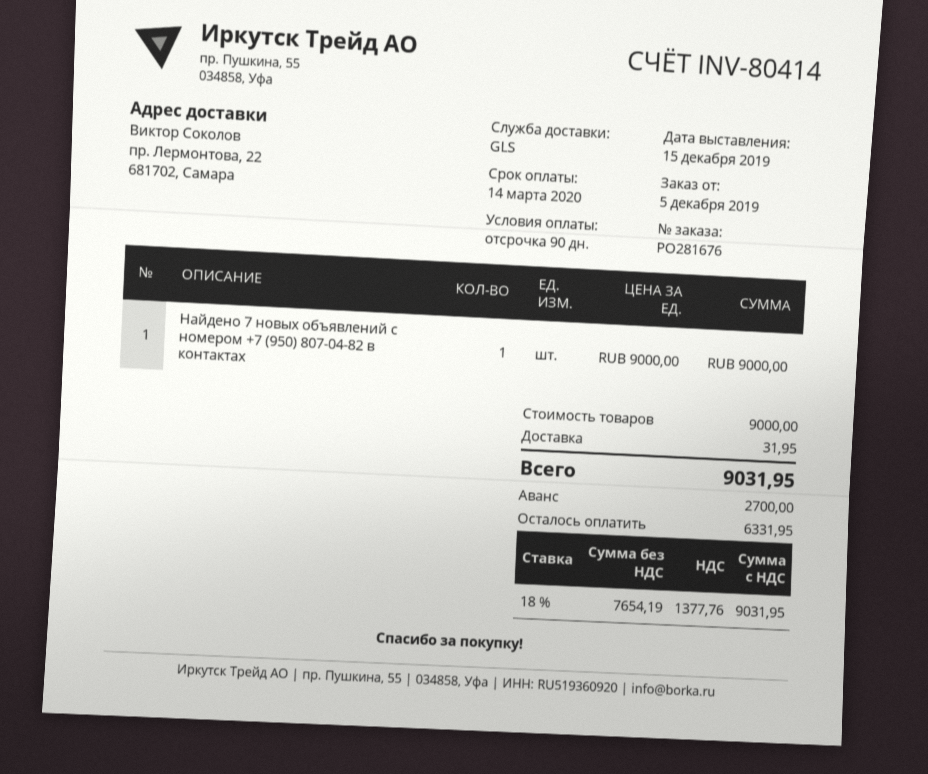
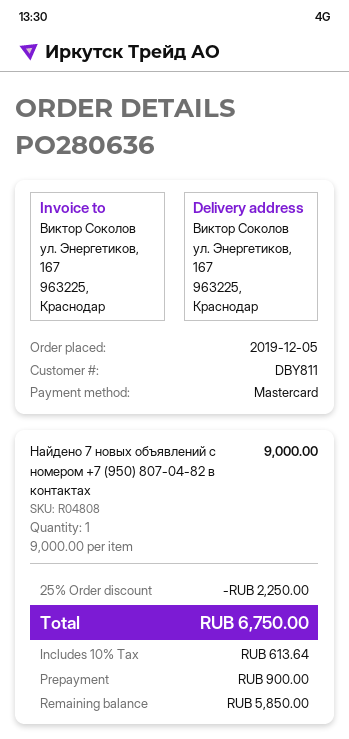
order number: PO281676 -> PO280636
ship to: пр. Лермонтова, 22, 681702, Самара -> ул. Энергетиков, 167, 963225, Краснодар
discount: none -> 25% = 2250.00
shipping: 31.95 -> none
tax: 18% = 1377.76 -> 10% = 613.64
total: 9031.95 -> 6750.00
deposit: 2700.00 -> 900.00
balance: 6331.95 -> 5850.00

